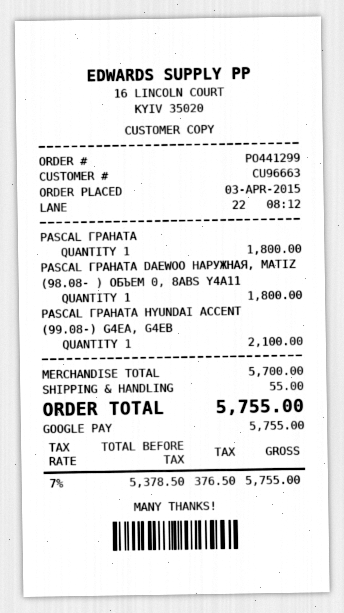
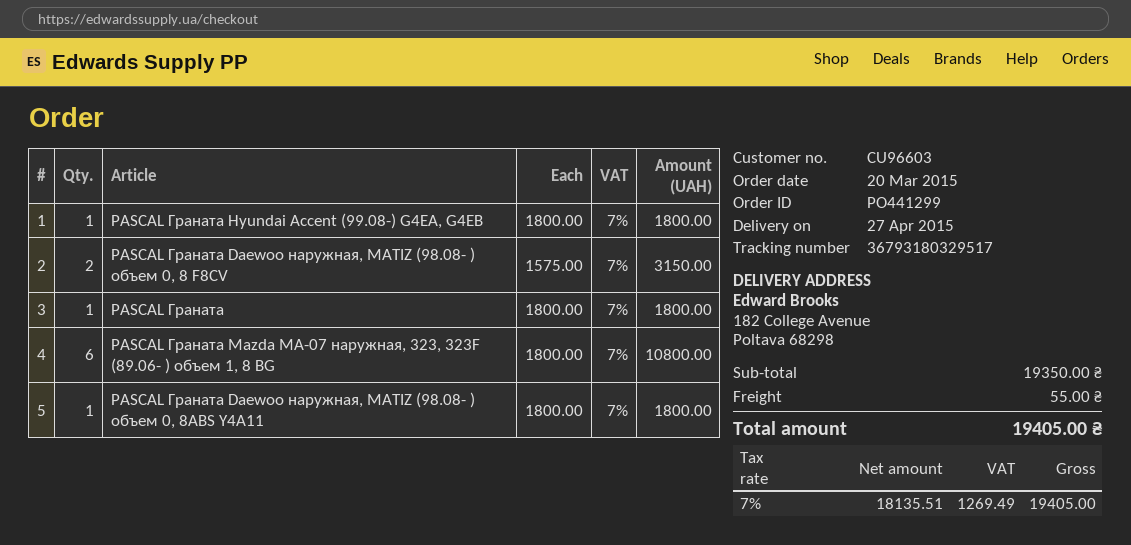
order date: 2015-04-03 -> 2015-03-20
customer number: CU96663 -> CU96603
PASCAL ГРАНАТА HYUNDAI ACCENT (99.08-) G4EA, G4EB: 1 for 2100.00 -> 1 for 1800.00
PASCAL Граната Daewoo наружная, MATIZ (98.08- ) объем 0, 8 F8CV: none -> 2 for 3150.00
PASCAL Граната Mazda MA-07 наружная, 323, 323F (89.06- ) объем 1, 8 BG: none -> 6 for 10800.00
subtotal: 5700.00 -> 19350.00
net: 5378.50 -> 18135.51
tax: 7% = 376.50 -> 7% = 1269.49
total: 5755.00 -> 19405.00

